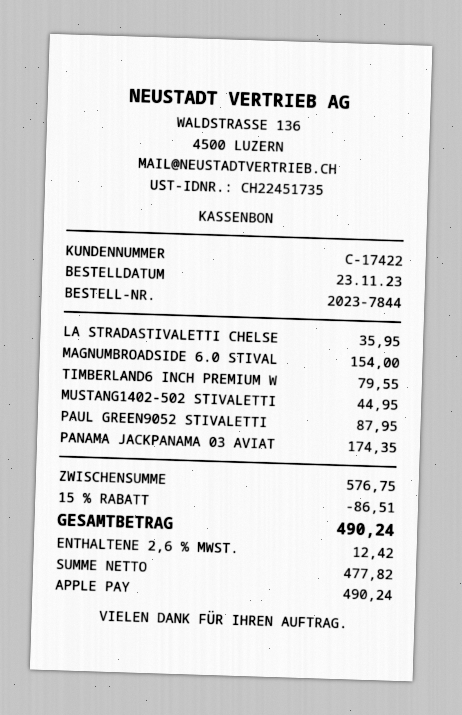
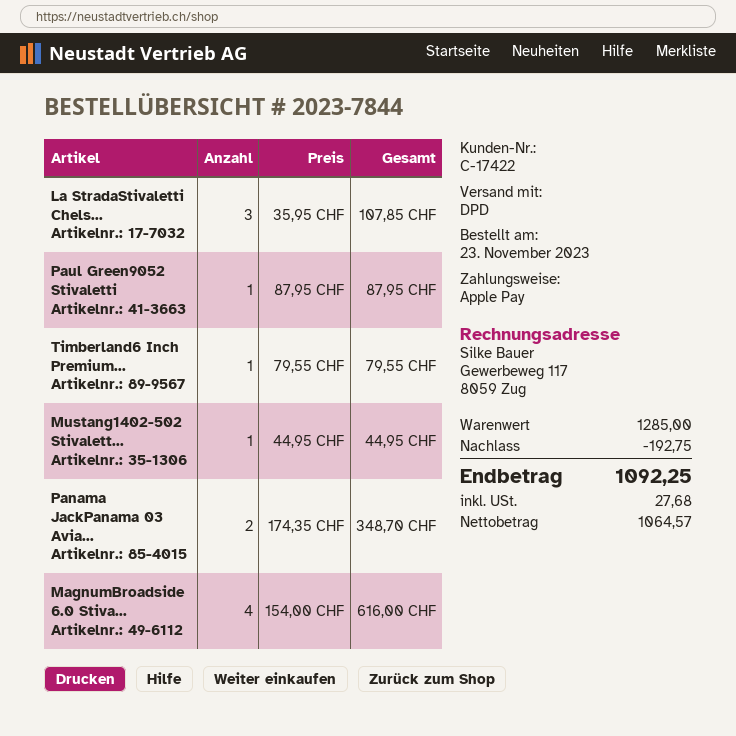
LA STRADASTIVALETTI CHELSE: 1 x 35.95 = 35.95 -> 3 x 35.95 = 107.85
MAGNUMBROADSIDE 6.0 STIVAL: 1 x 154.00 = 154.00 -> 4 x 154.00 = 616.00
PANAMA JACKPANAMA 03 AVIAT: 1 x 174.35 = 174.35 -> 2 x 174.35 = 348.70
subtotal: 576.75 -> 1285.00
discount: 86.51 -> 192.75
net: 477.82 -> 1064.57
tax: 12.42 -> 27.68
total: 490.24 -> 1092.25

